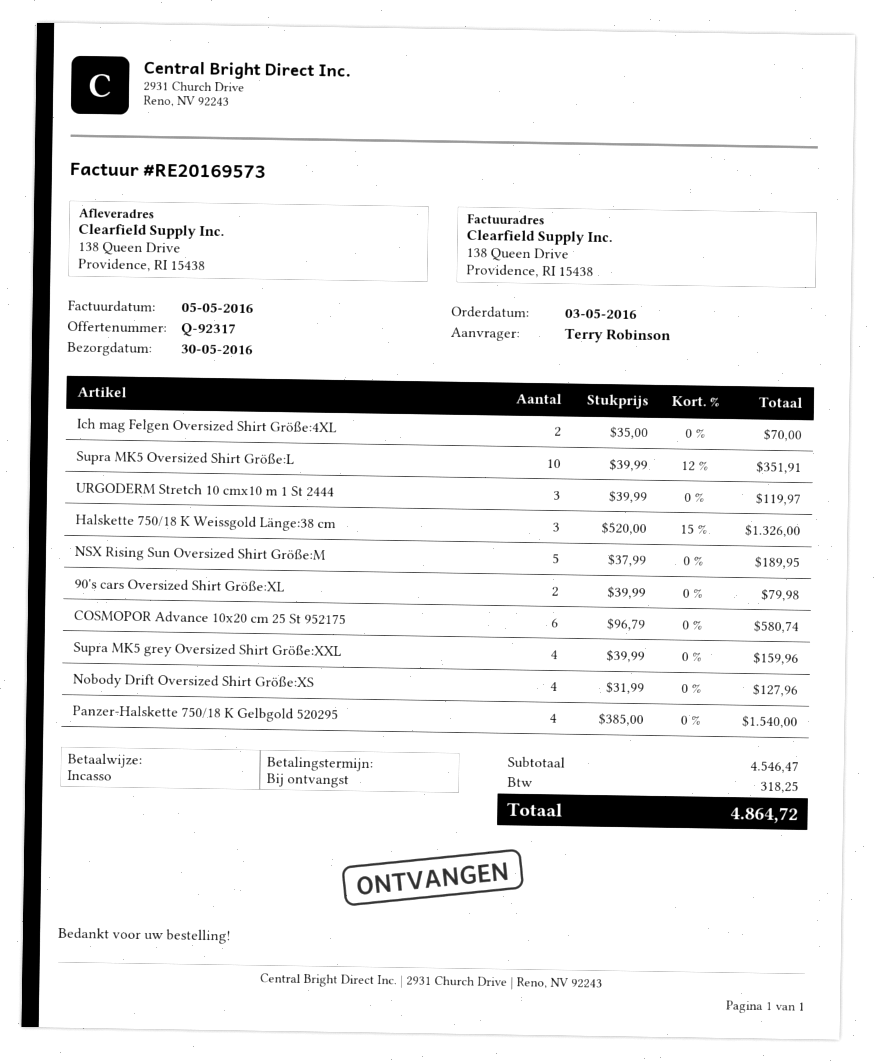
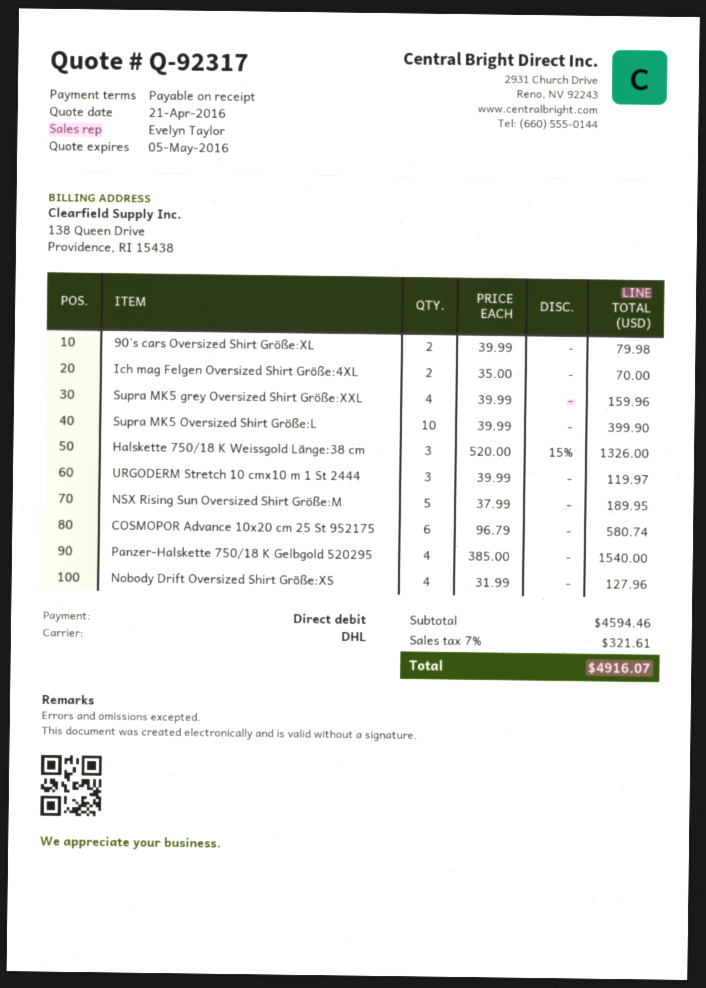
Supra MK5 Oversized Shirt Größe:L: 10 x 39.99 - 12% = 351.91 -> 10 x 39.99 = 399.90
subtotal: 4546.47 -> 4594.46
tax: 318.25 -> 321.61
total: 4864.72 -> 4916.07

